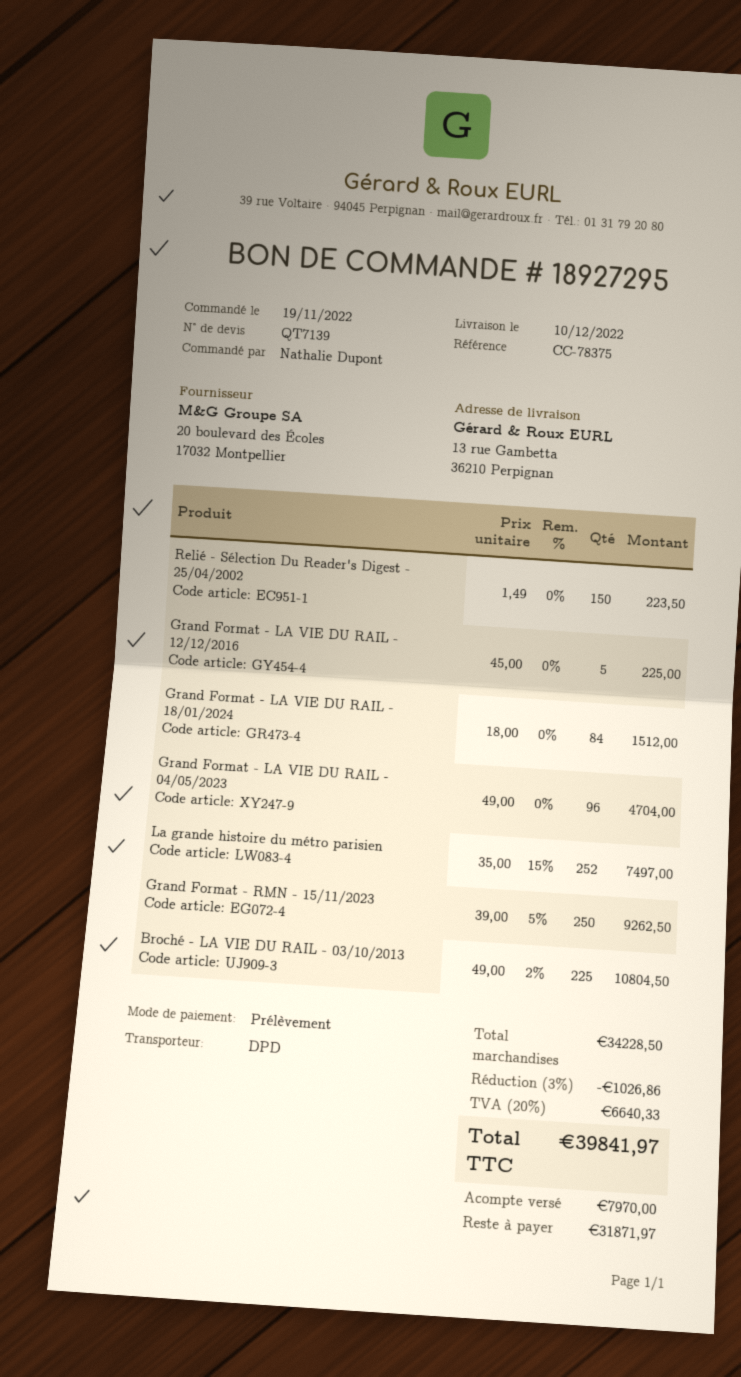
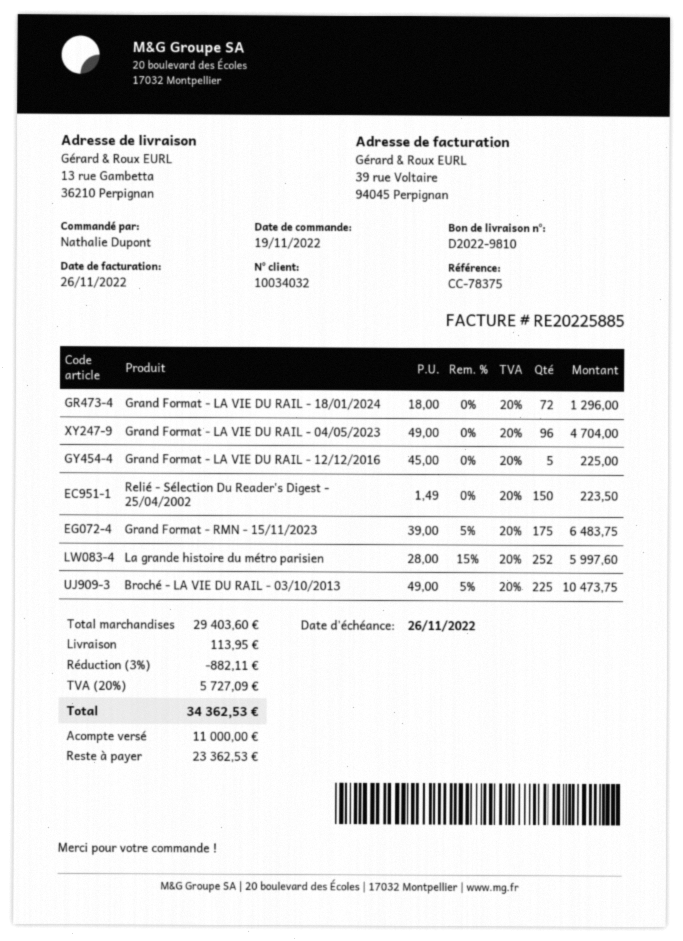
Grand Format - LA VIE DU RAIL - 18/01/2024: 84 x 18.00 = 1512.00 -> 72 x 18.00 = 1296.00
La grande histoire du métro parisien: 252 x 35.00 - 15% = 7497.00 -> 252 x 28.00 - 15% = 5997.60
Grand Format - RMN - 15/11/2023: 250 x 39.00 - 5% = 9262.50 -> 175 x 39.00 - 5% = 6483.75
Broché - LA VIE DU RAIL - 03/10/2013: 225 x 49.00 - 2% = 10804.50 -> 225 x 49.00 - 5% = 10473.75
subtotal: 34228.50 -> 29403.60
discount: 3% = 1026.86 -> 3% = 882.11
shipping: none -> 113.95
tax: 20% = 6640.33 -> 20% = 5727.09
total: 39841.97 -> 34362.53
deposit: 7970.00 -> 11000.00
balance: 31871.97 -> 23362.53

